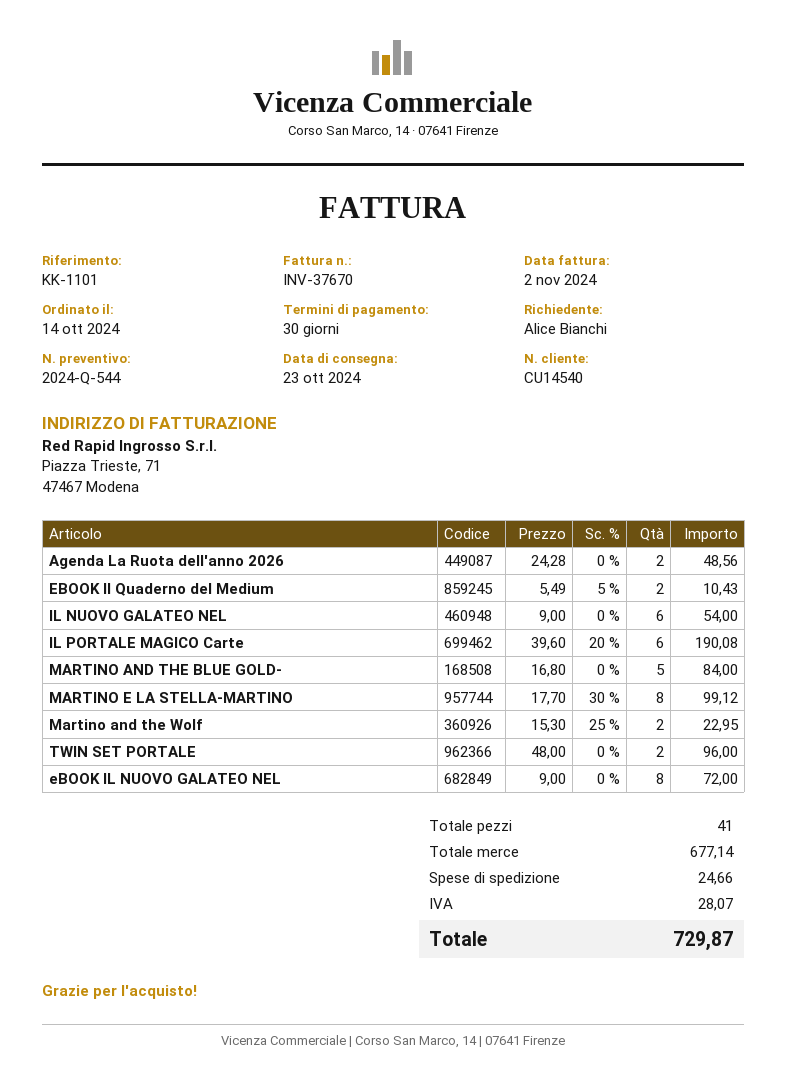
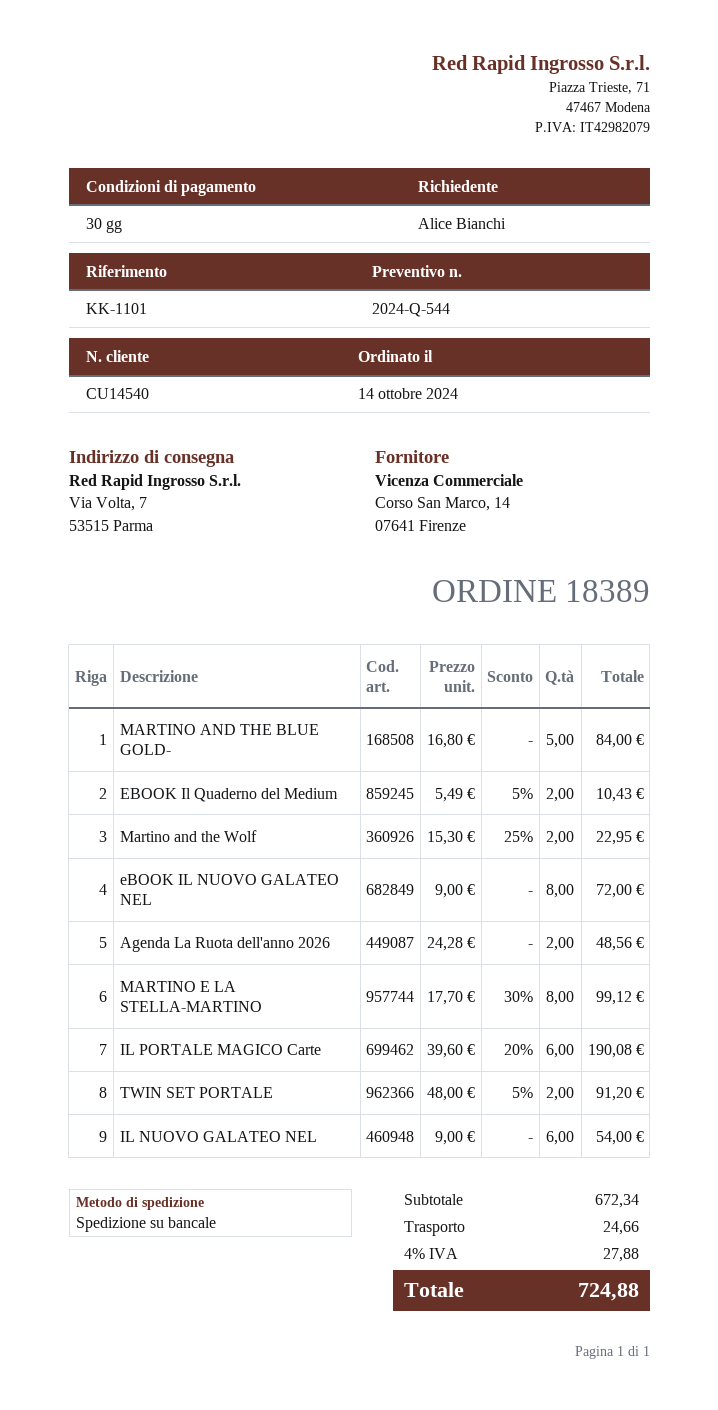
TWIN SET PORTALE: 2 x 48.00 = 96.00 -> 2 x 48.00 - 5% = 91.20
subtotal: 677.14 -> 672.34
tax: 28.07 -> 27.88
total: 729.87 -> 724.88

